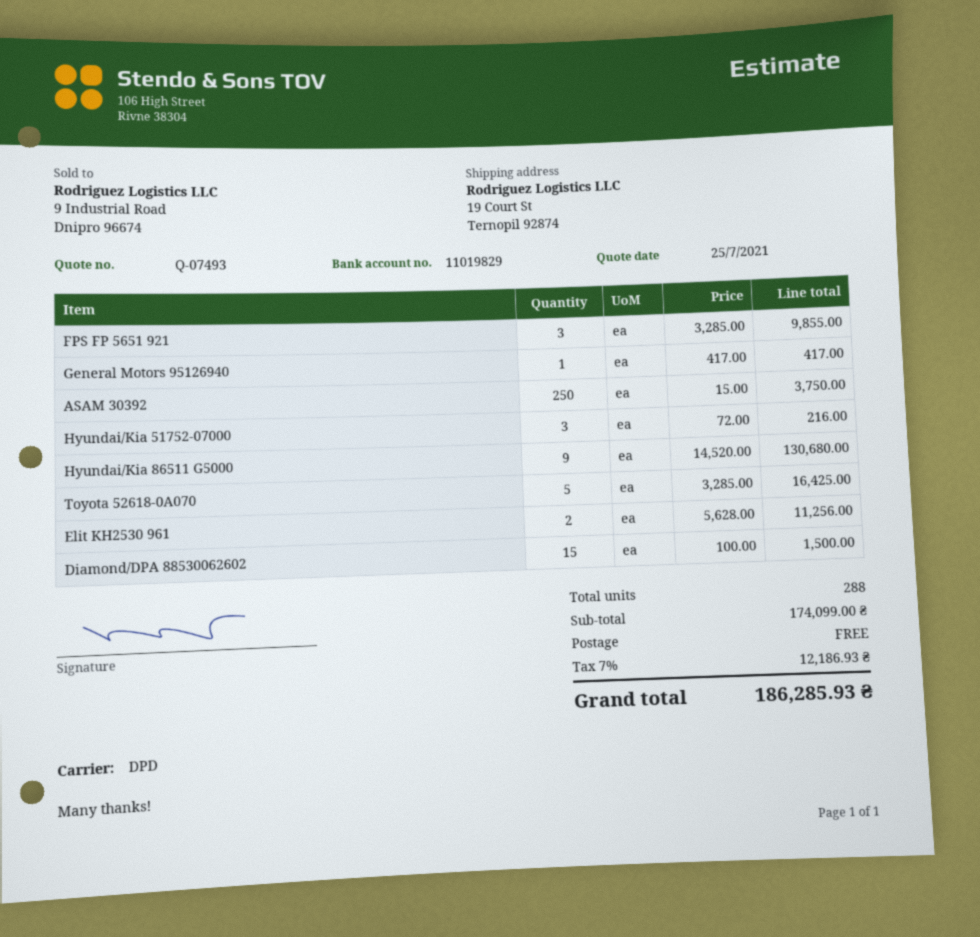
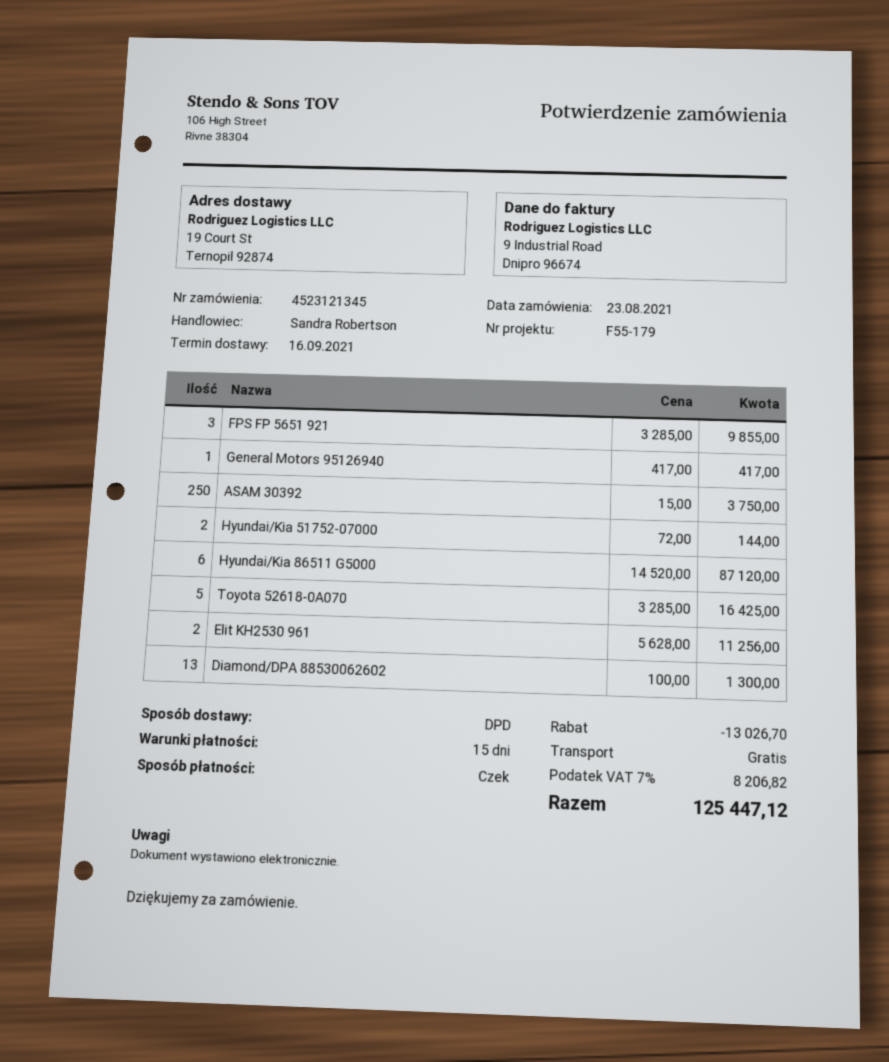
Hyundai/Kia 51752-07000: 3 x 72.00 = 216.00 -> 2 x 72.00 = 144.00
Hyundai/Kia 86511 G5000: 9 x 14520.00 = 130680.00 -> 6 x 14520.00 = 87120.00
Diamond/DPA 88530062602: 15 x 100.00 = 1500.00 -> 13 x 100.00 = 1300.00
discount: none -> 13026.70
tax: 7% = 12186.93 -> 7% = 8206.82
total: 186285.93 -> 125447.12

